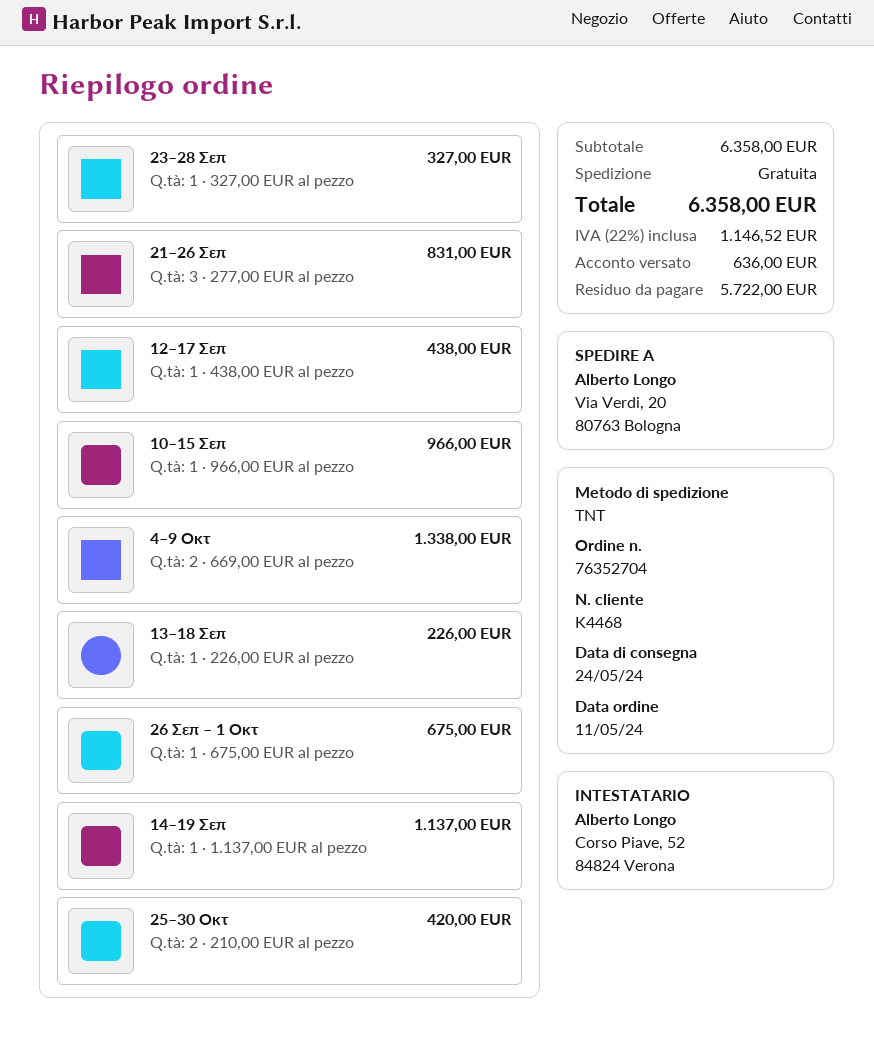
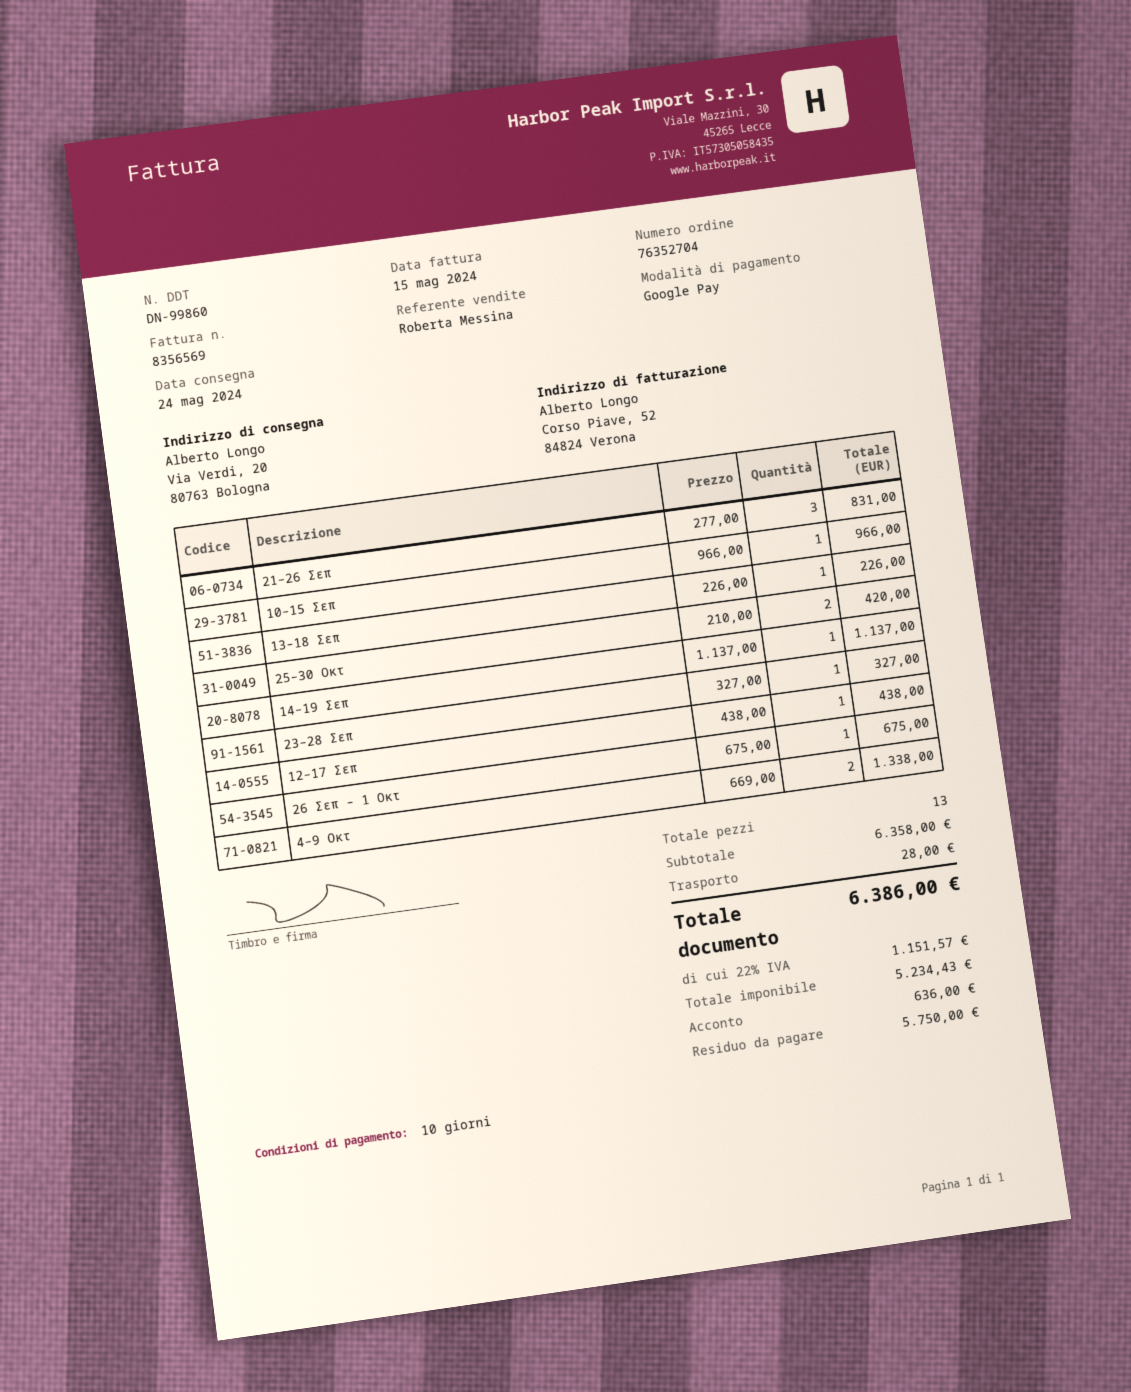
shipping: 0.00 -> 28.00
tax: 22% = 1146.52 -> 22% = 1151.57
total: 6358.00 -> 6386.00
balance: 5722.00 -> 5750.00

